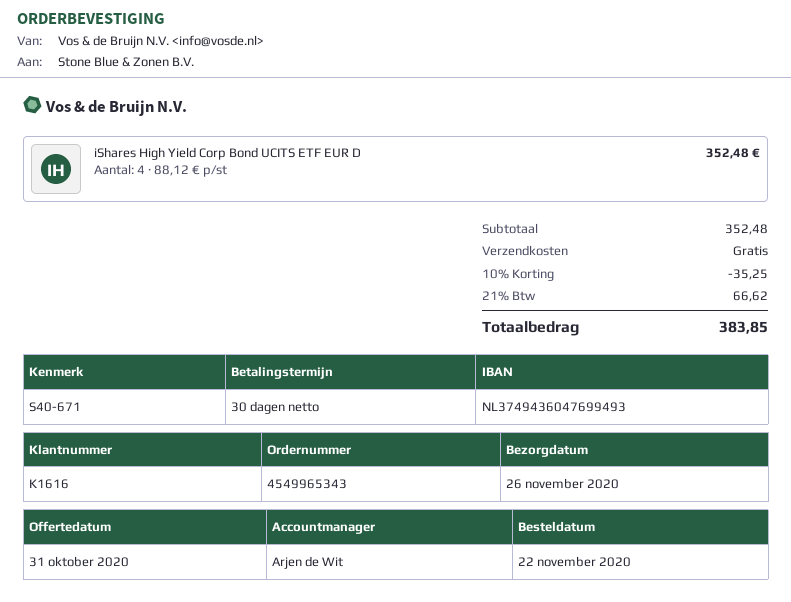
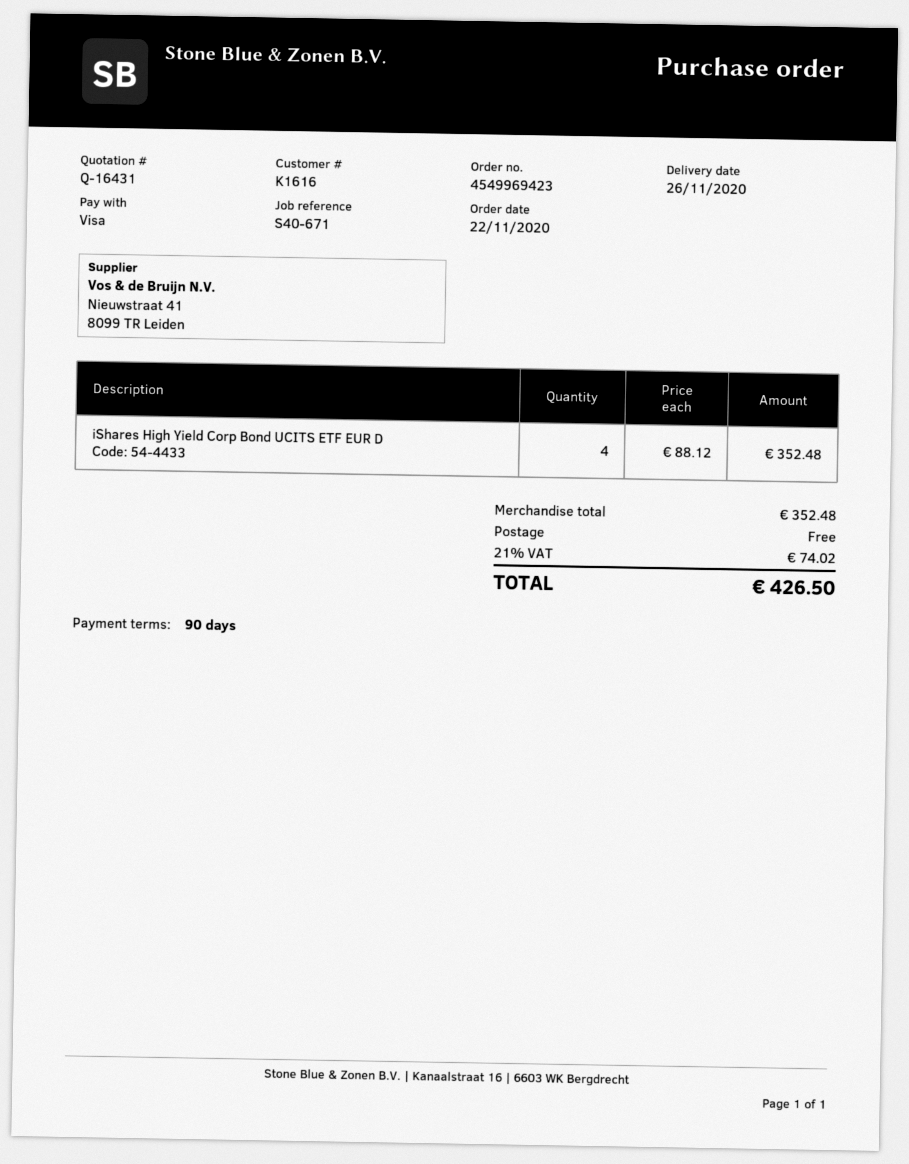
order number: 4549965343 -> 4549969423
payment terms: 30 days -> 90 days
discount: 10% = 35.25 -> none
tax: 21% = 66.62 -> 21% = 74.02
total: 383.85 -> 426.50

